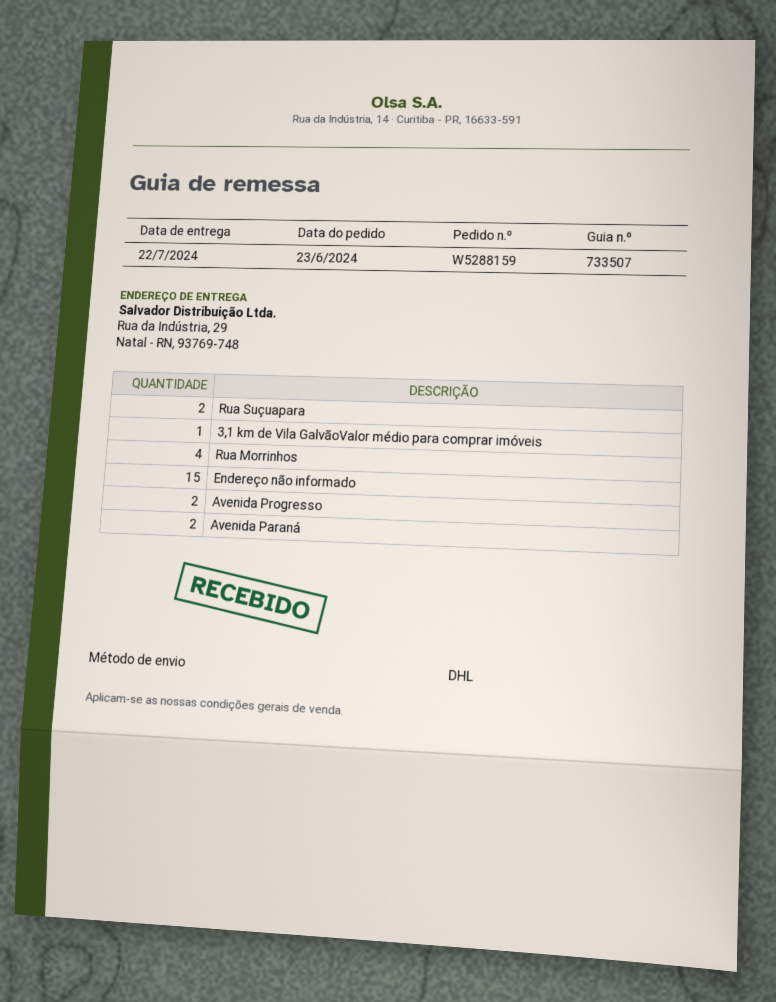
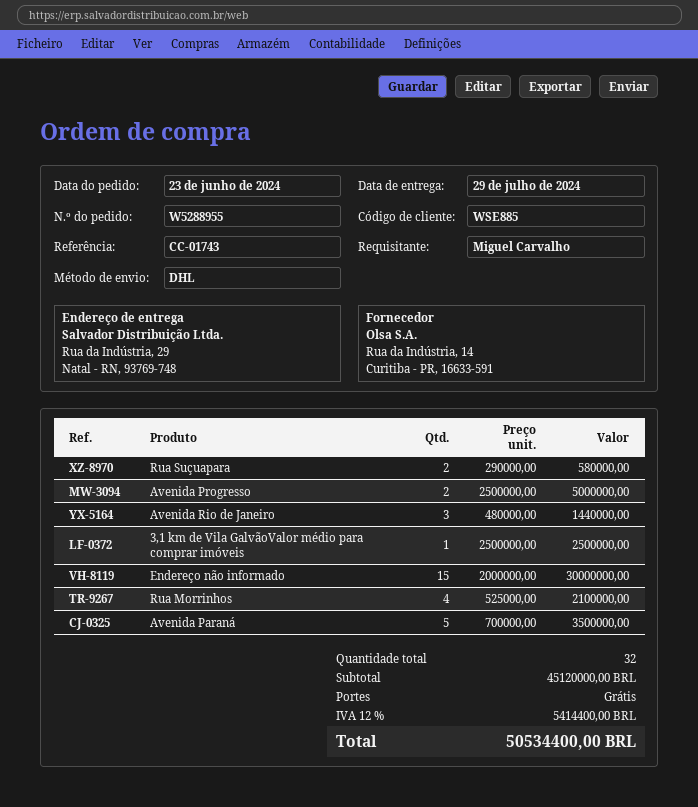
order number: W5288159 -> W5288955
delivery date: 2024-07-22 -> 2024-07-29
Avenida Paraná: 2 -> 5
Avenida Rio de Janeiro: none -> 3

